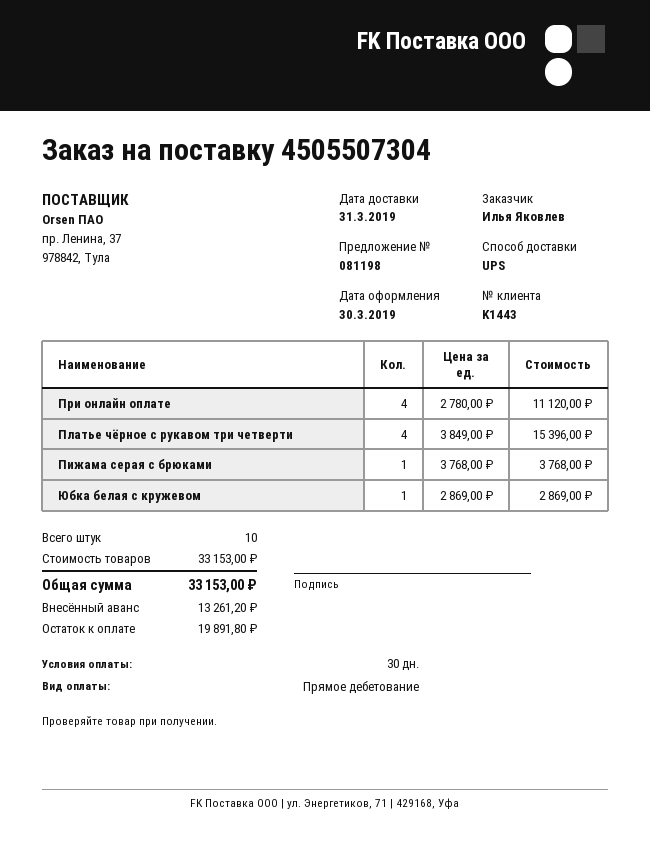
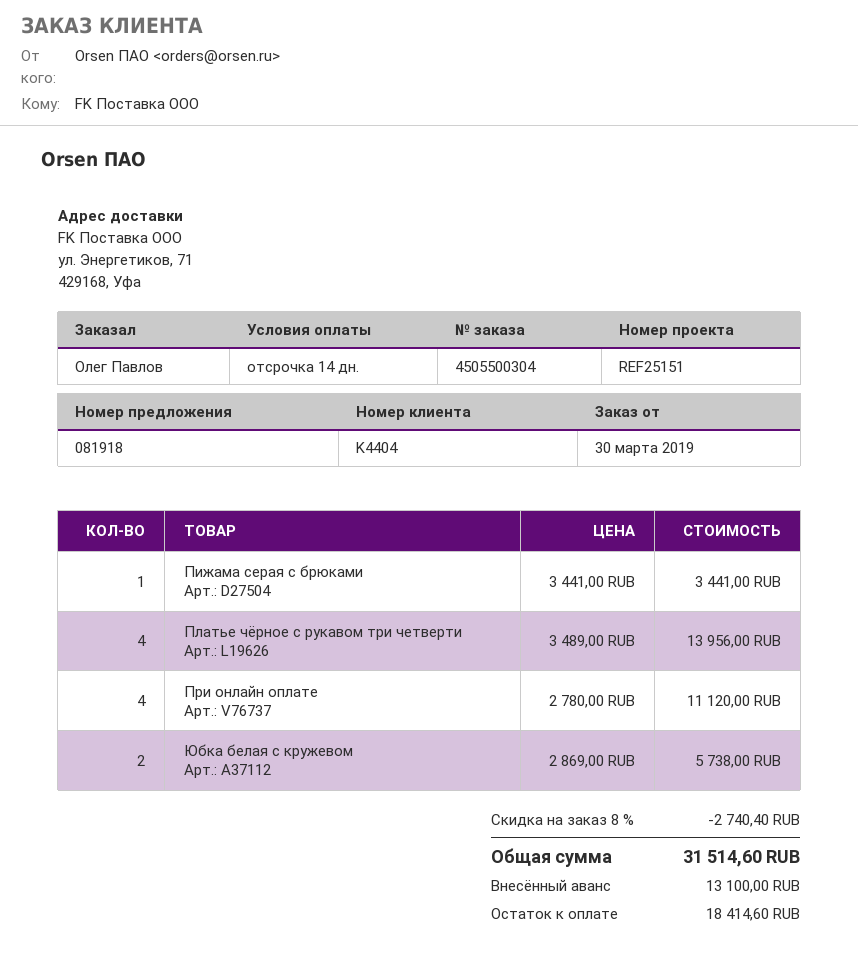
quote number: 081198 -> 081918
order number: 4505507304 -> 4505500304
payment terms: 30 days -> 14 days
customer number: K1443 -> K4404
ordered by: Илья Яковлев -> Олег Павлов
Платье чёрное с рукавом три четверти: 4 x 3849.00 = 15396.00 -> 4 x 3489.00 = 13956.00
Пижама серая с брюками: 1 x 3768.00 = 3768.00 -> 1 x 3441.00 = 3441.00
Юбка белая с кружевом: 1 x 2869.00 = 2869.00 -> 2 x 2869.00 = 5738.00
discount: none -> 8% = 2740.40
total: 33153.00 -> 31514.60
deposit: 13261.20 -> 13100.00
balance: 19891.80 -> 18414.60

